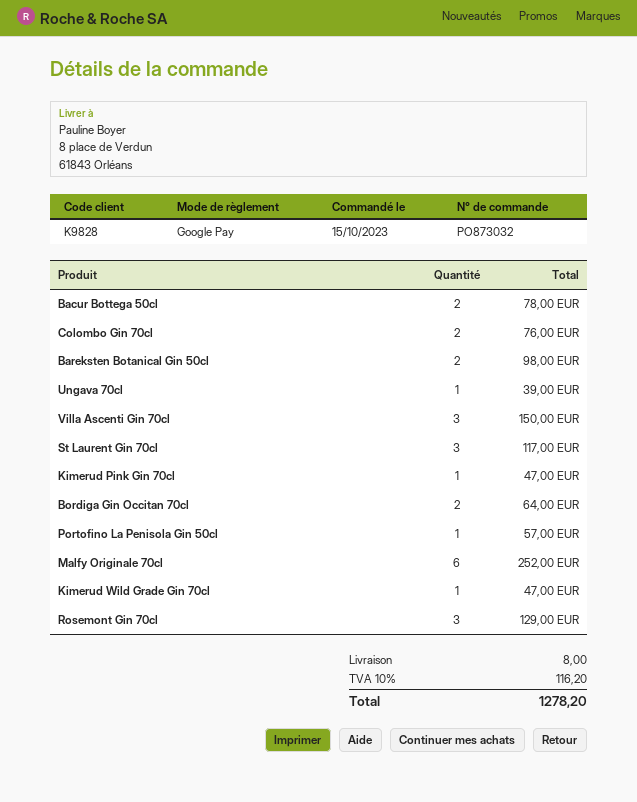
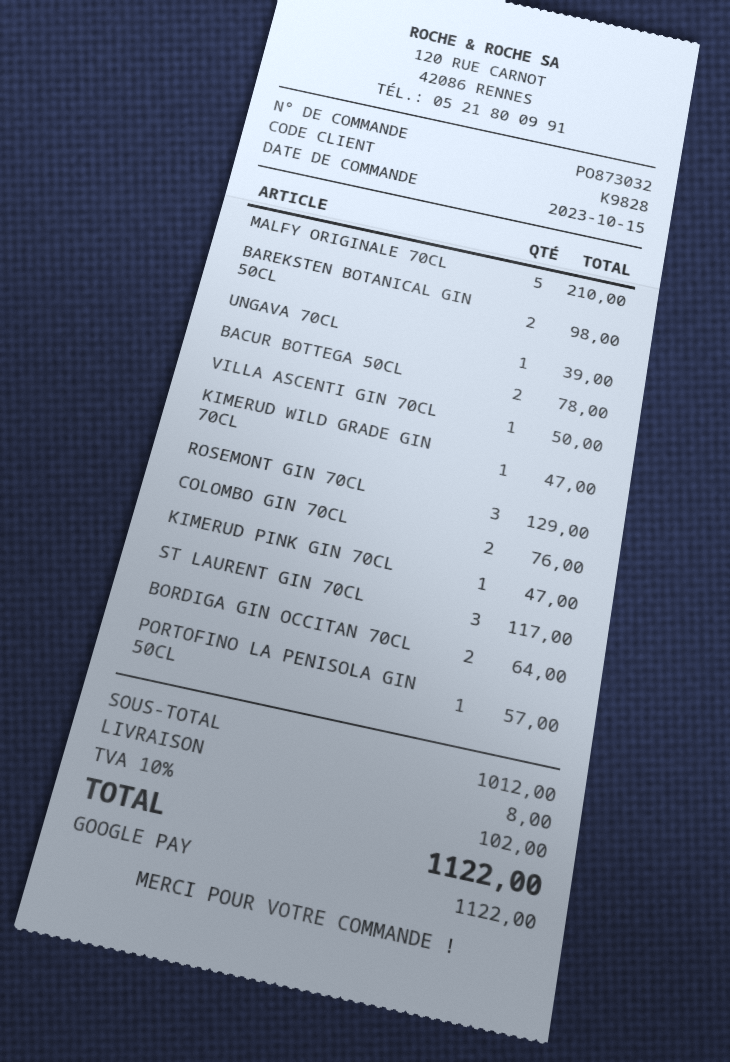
Villa Ascenti Gin 70cl: 3 for 150.00 -> 1 for 50.00
Malfy Originale 70cl: 6 for 252.00 -> 5 for 210.00
tax: 10% = 116.20 -> 10% = 102.00
total: 1278.20 -> 1122.00

